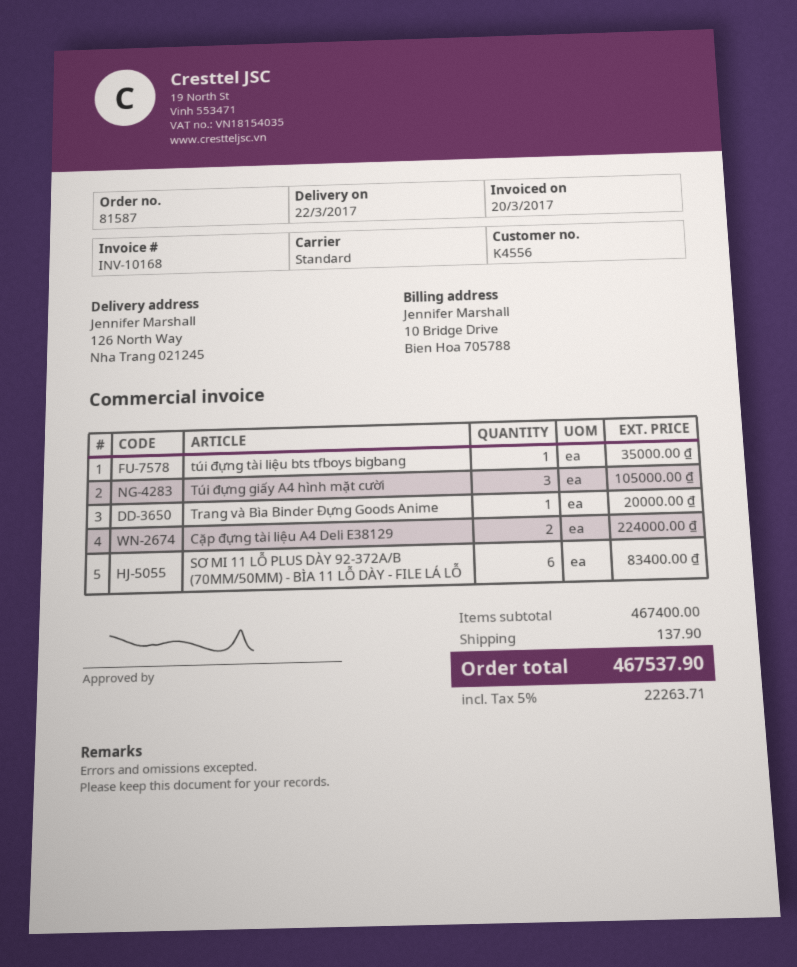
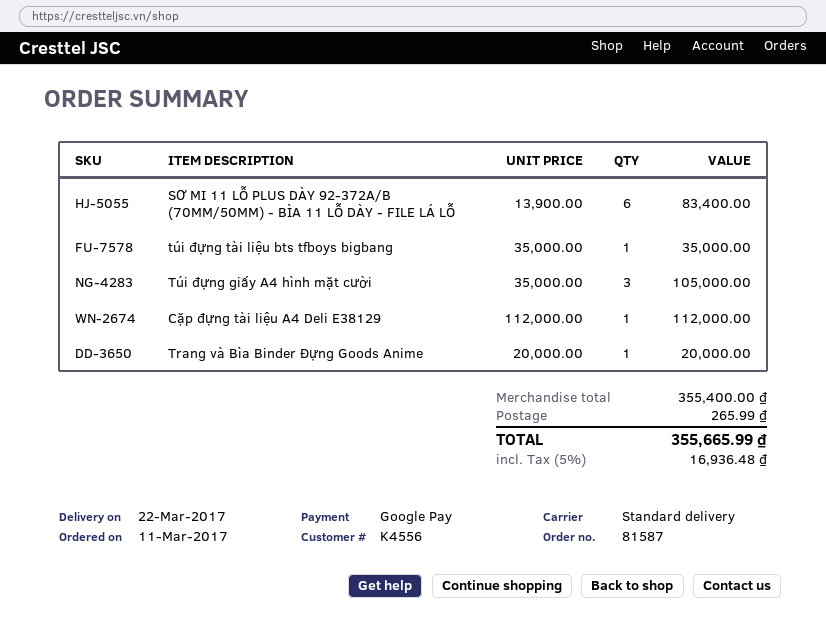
Cặp đựng tài liệu A4 Deli E38129: 2 for 224000.00 -> 1 for 112000.00
subtotal: 467400.00 -> 355400.00
shipping: 137.90 -> 265.99
tax: 5% = 22263.71 -> 5% = 16936.48
total: 467537.90 -> 355665.99

